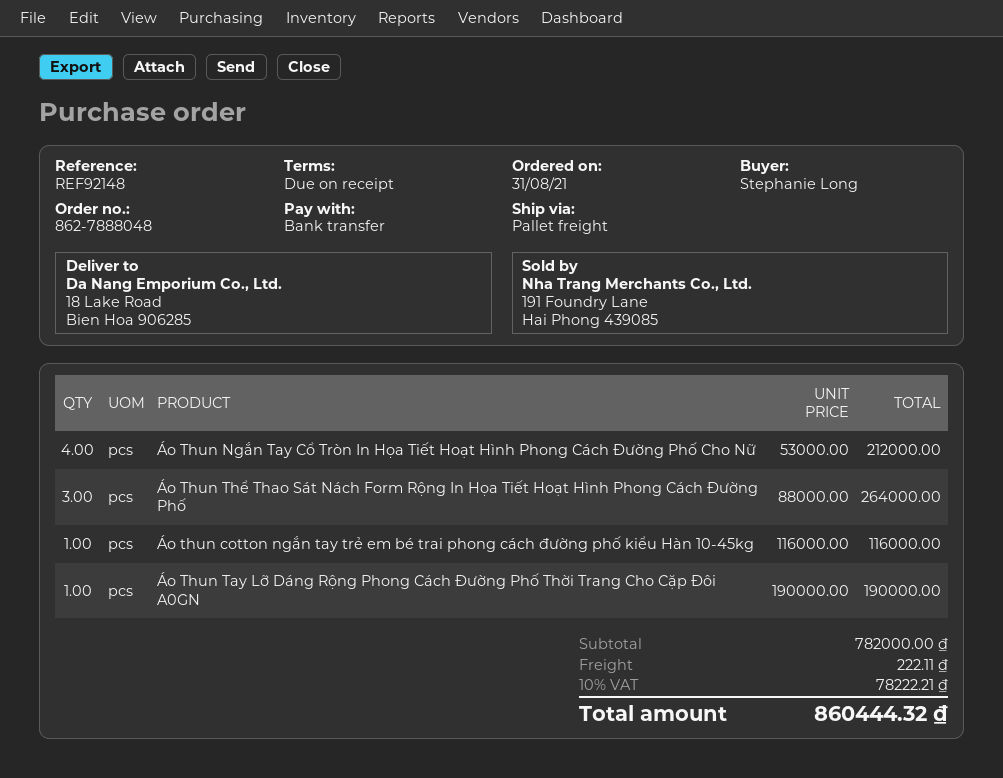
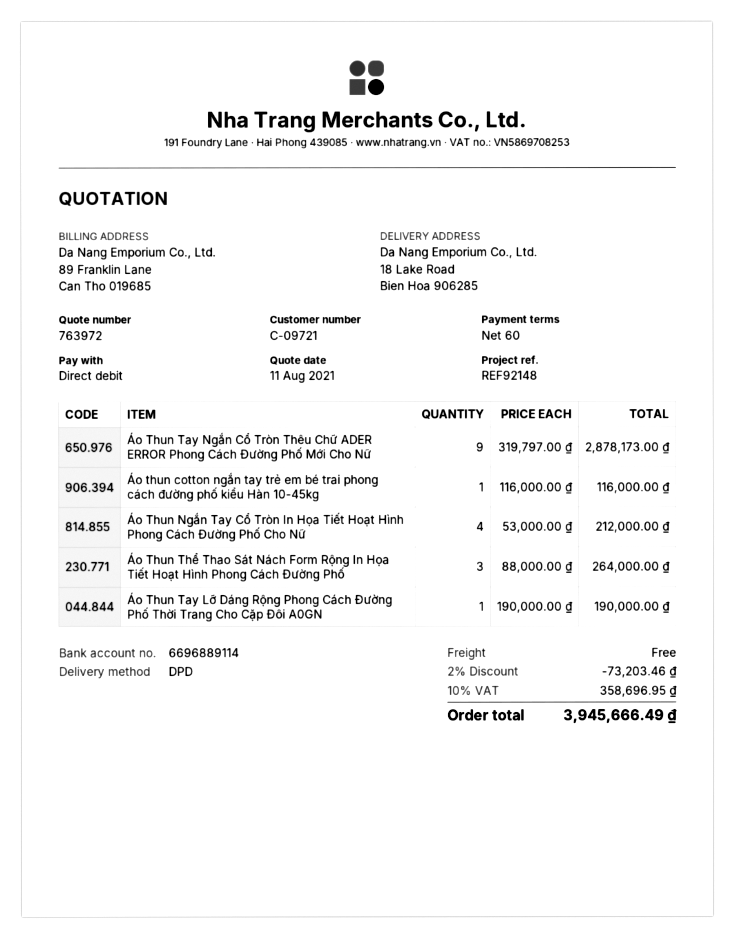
payment terms: on receipt -> 60 days
payment method: bank transfer -> direct debit
shipping method: pallet freight -> DPD
Áo Thun Tay Ngắn Cổ Tròn Thêu Chữ ADER ERROR Phong Cách Đường Phố Mới Cho Nữ: none -> 9 x 319797.00 = 2878173.00
discount: none -> 2% = 73203.46
shipping: 222.11 -> 0.00
tax: 10% = 78222.21 -> 10% = 358696.95
total: 860444.32 -> 3945666.49

